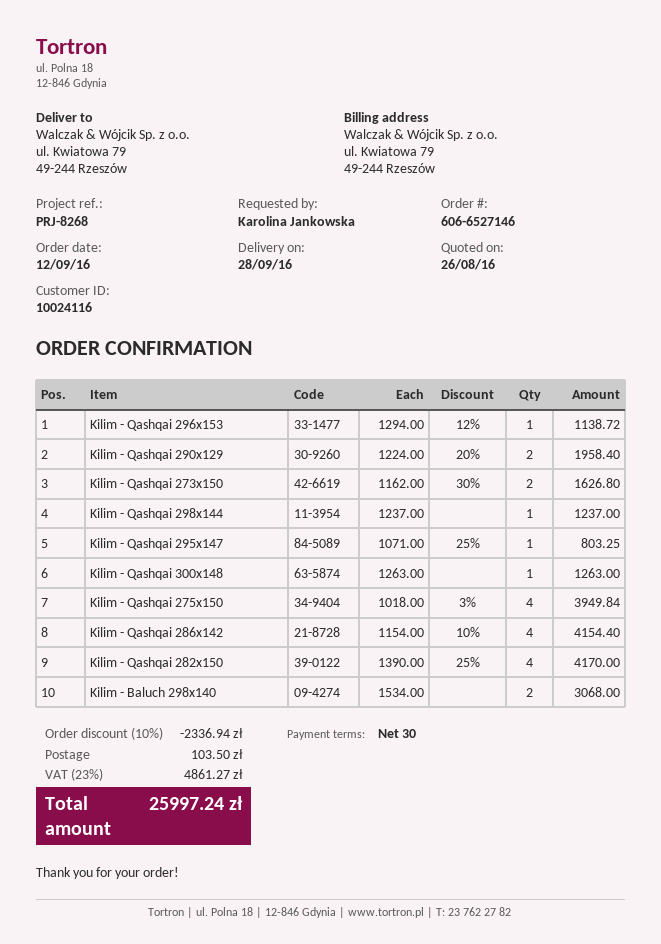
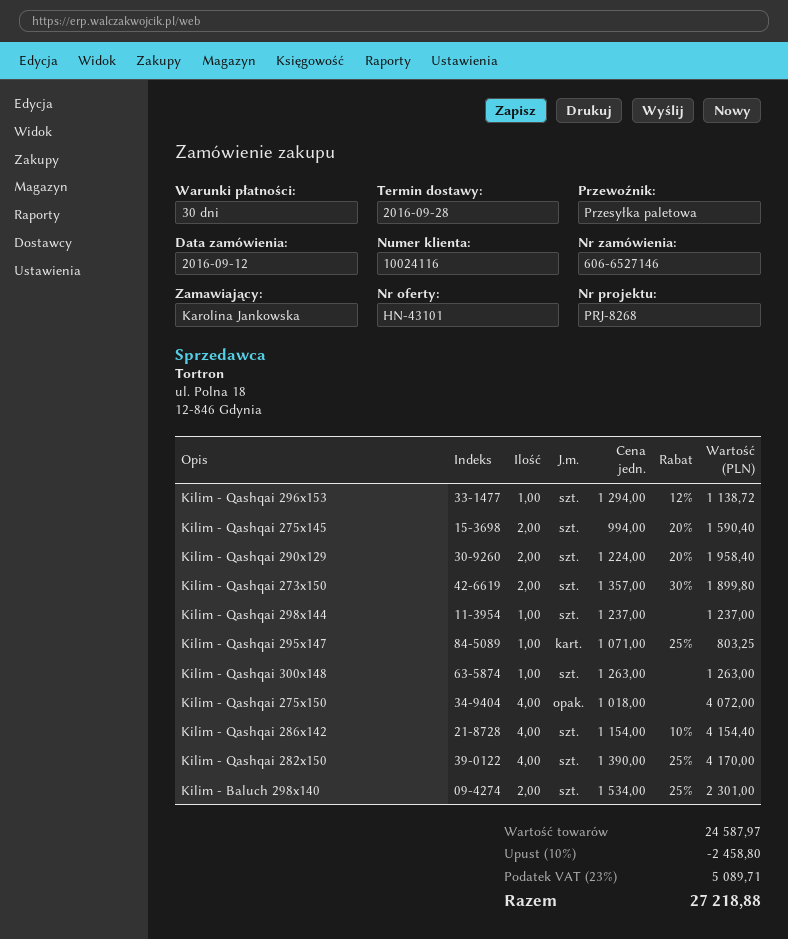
Kilim - Qashqai 273x150: 2 x 1162.00 - 30% = 1626.80 -> 2 x 1357.00 - 30% = 1899.80
Kilim - Qashqai 275x150: 4 x 1018.00 - 3% = 3949.84 -> 4 x 1018.00 = 4072.00
Kilim - Baluch 298x140: 2 x 1534.00 = 3068.00 -> 2 x 1534.00 - 25% = 2301.00
Kilim - Qashqai 275x145: none -> 2 x 994.00 - 20% = 1590.40
discount: 10% = 2336.94 -> 10% = 2458.80
shipping: 103.50 -> none
tax: 23% = 4861.27 -> 23% = 5089.71
total: 25997.24 -> 27218.88

